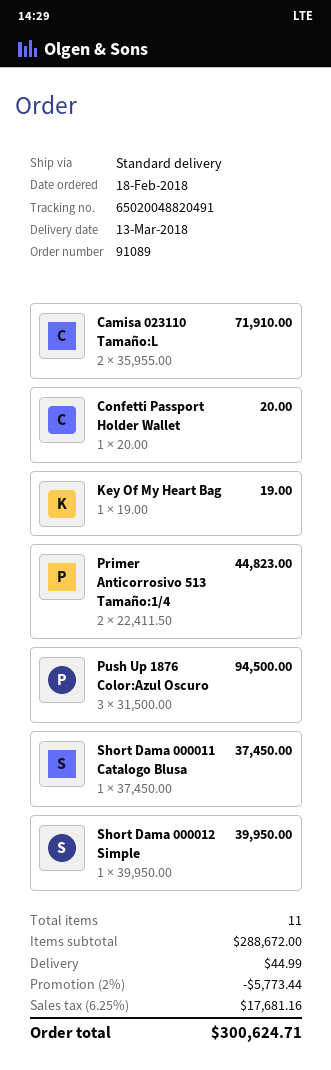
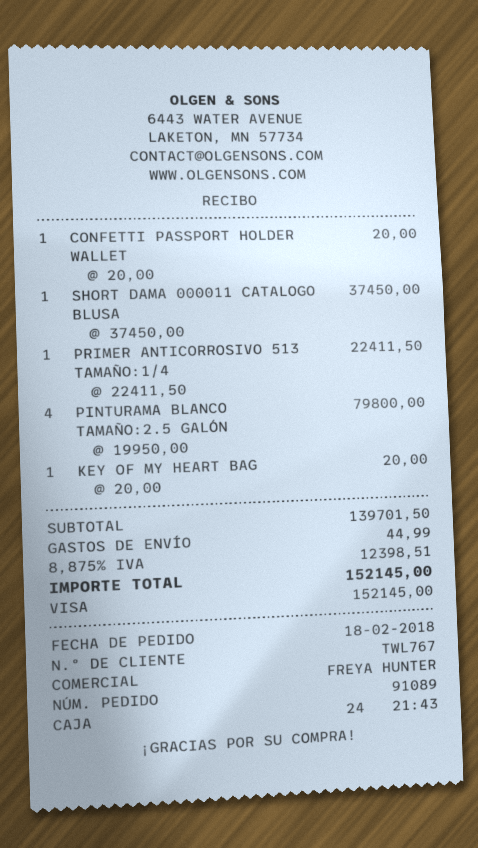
Camisa 023110 Tamaño:L: 2 x 35955.00 = 71910.00 -> none
Key Of My Heart Bag: 1 x 19.00 = 19.00 -> 1 x 20.00 = 20.00
Primer Anticorrosivo 513 Tamaño:1/4: 2 x 22411.50 = 44823.00 -> 1 x 22411.50 = 22411.50
Push Up 1876 Color:Azul Oscuro: 3 x 31500.00 = 94500.00 -> none
Short Dama 000012 Simple: 1 x 39950.00 = 39950.00 -> none
PINTURAMA BLANCO TAMAÑO:2.5 GALÓN: none -> 4 x 19950.00 = 79800.00
subtotal: 288672.00 -> 139701.50
discount: 2% = 5773.44 -> none
tax: 6.25% = 17681.16 -> 8.875% = 12398.51
total: 300624.71 -> 152145.00

